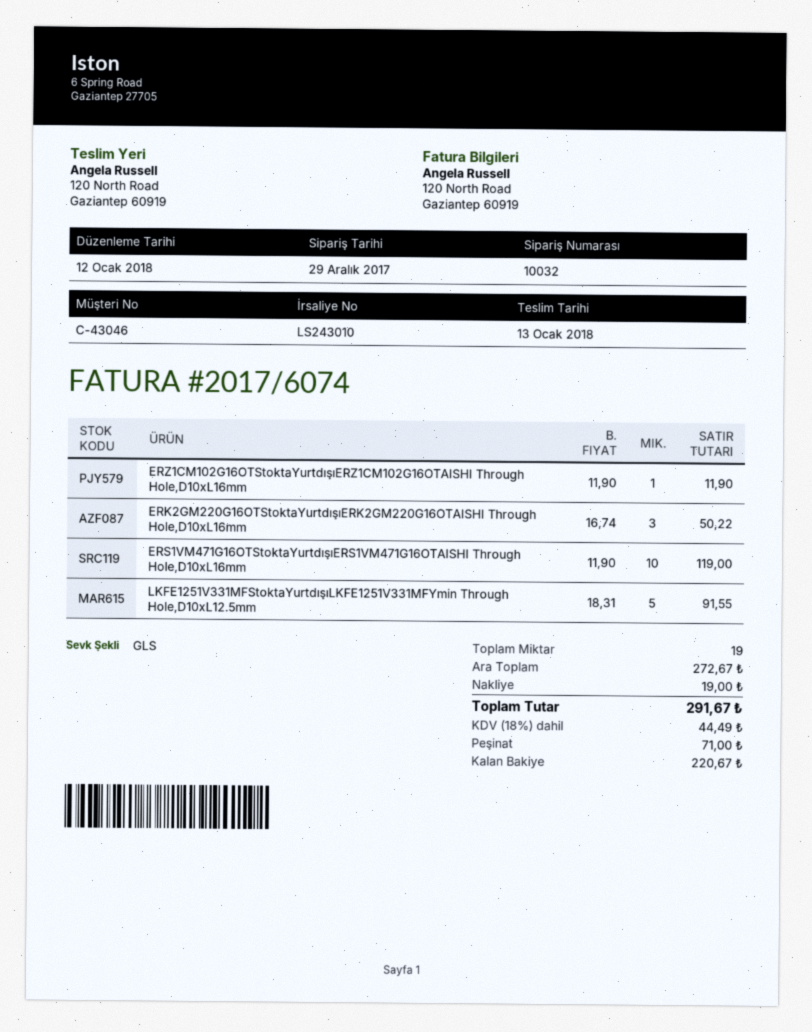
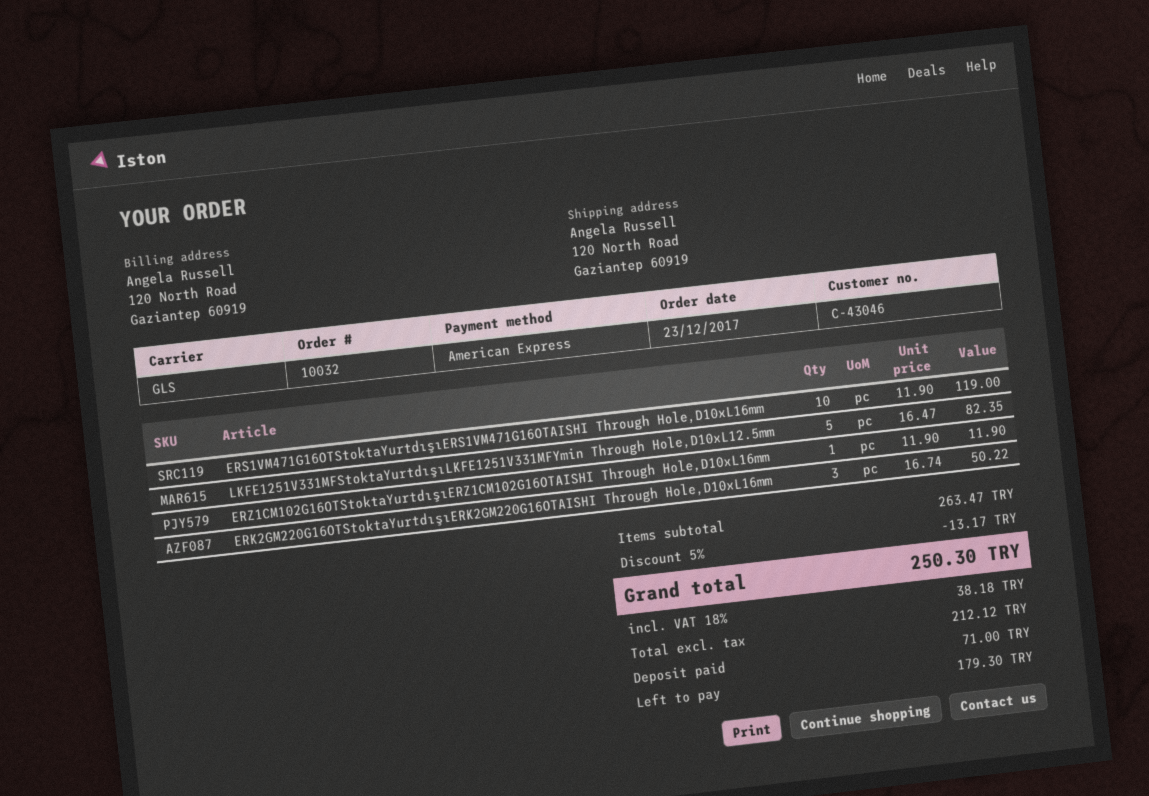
order date: 2017-12-29 -> 2017-12-23
LKFE1251V331MFStoktaYurtdışıLKFE1251V331MFYmin Through Hole,D10xL12.5mm: 5 x 18.31 = 91.55 -> 5 x 16.47 = 82.35
subtotal: 272.67 -> 263.47
discount: none -> 5% = 13.17
shipping: 19.00 -> none
tax: 18% = 44.49 -> 18% = 38.18
total: 291.67 -> 250.30
balance: 220.67 -> 179.30

